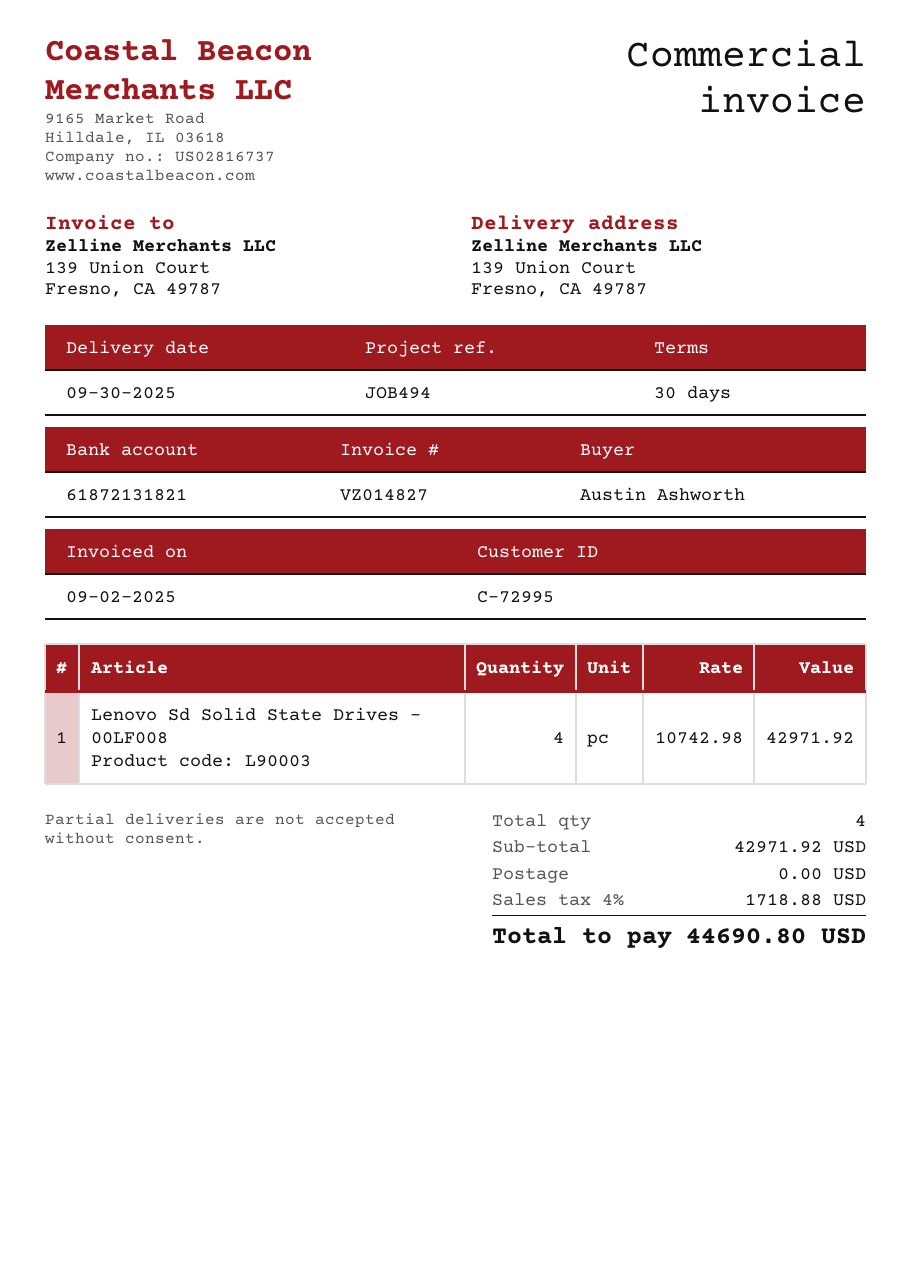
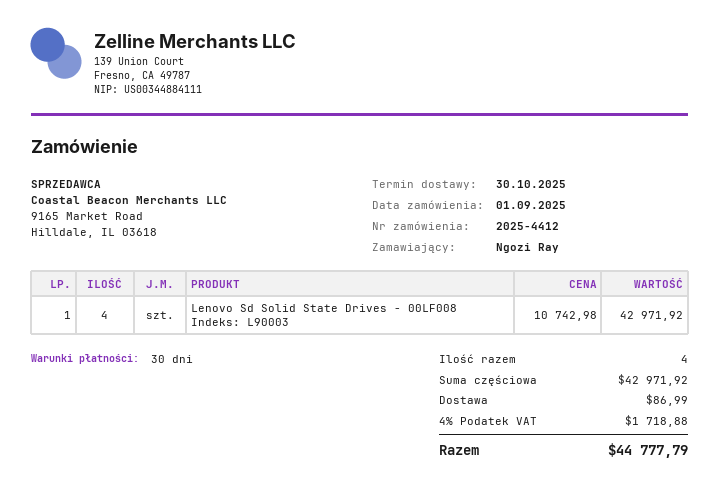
delivery date: 2025-09-30 -> 2025-10-30
ordered by: Austin Ashworth -> Ngozi Ray
shipping: 0.00 -> 86.99
total: 44690.80 -> 44777.79

